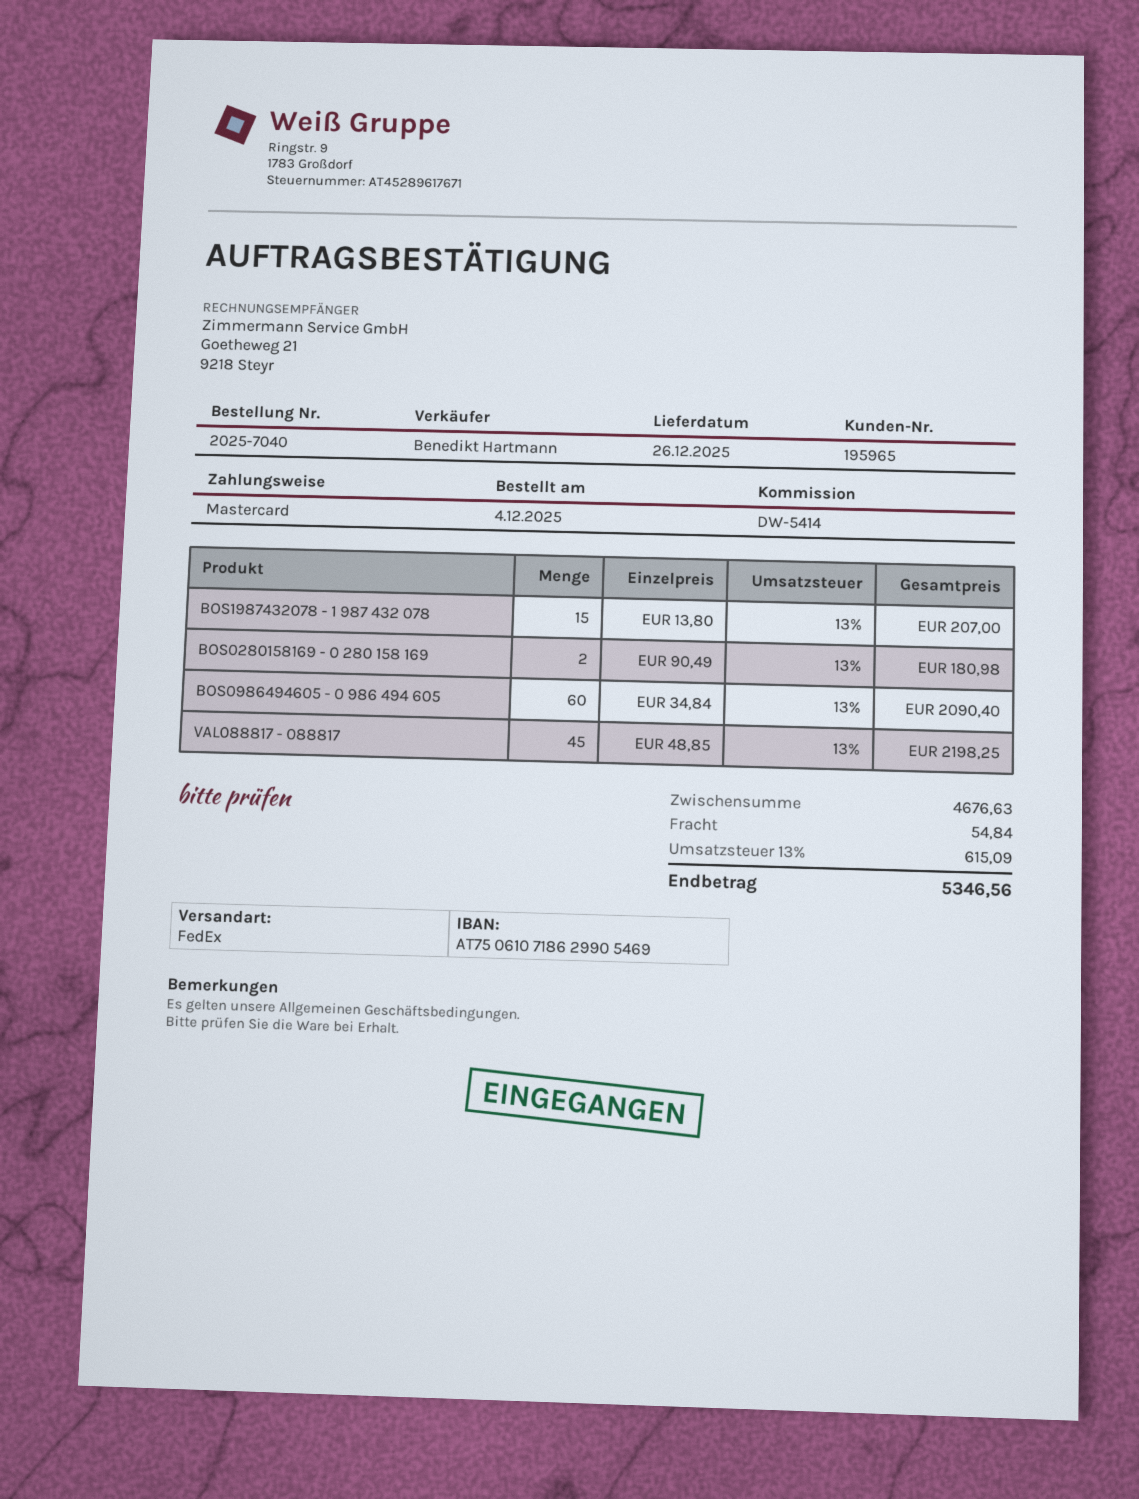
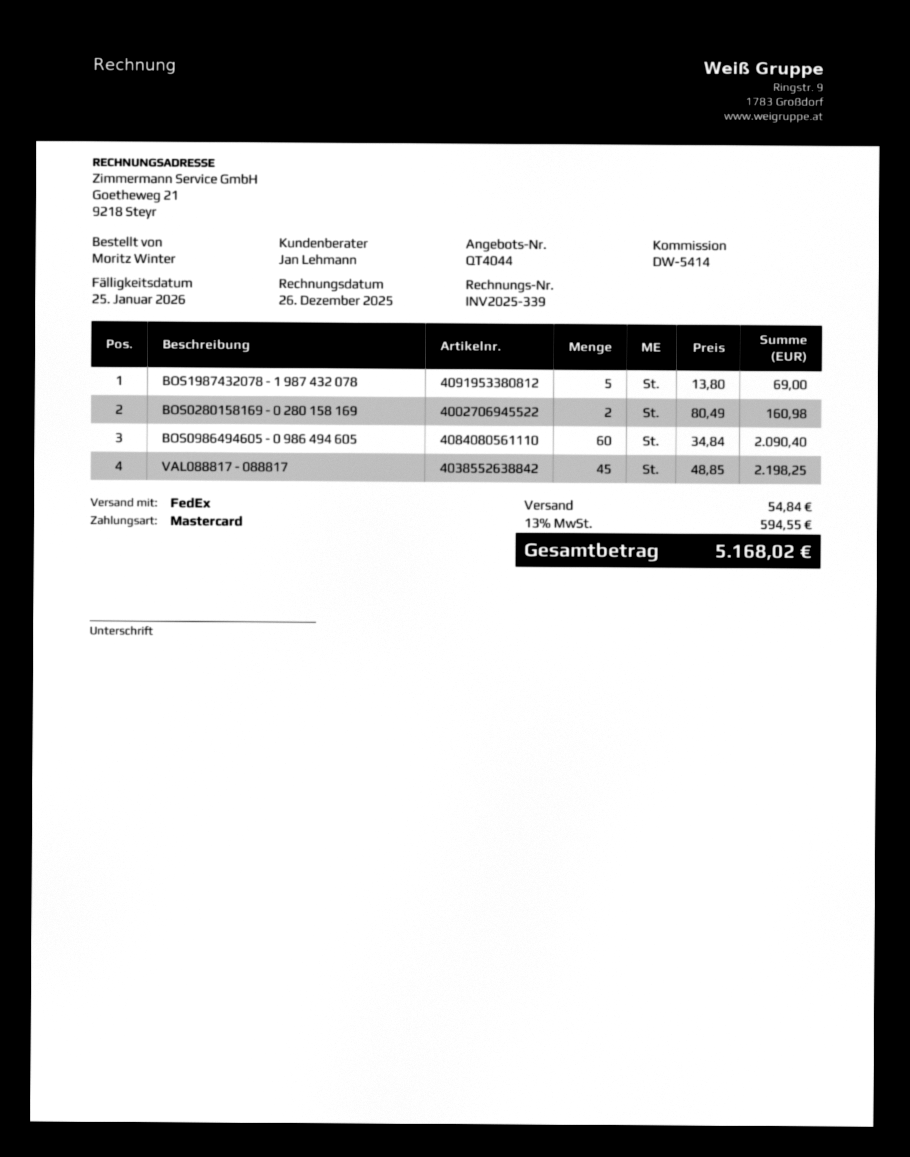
sales rep: Benedikt Hartmann -> Jan Lehmann
BOS1987432078 - 1 987 432 078: 15 x 13.80 = 207.00 -> 5 x 13.80 = 69.00
BOS0280158169 - 0 280 158 169: 2 x 90.49 = 180.98 -> 2 x 80.49 = 160.98
tax: 13% = 615.09 -> 13% = 594.55
total: 5346.56 -> 5168.02

